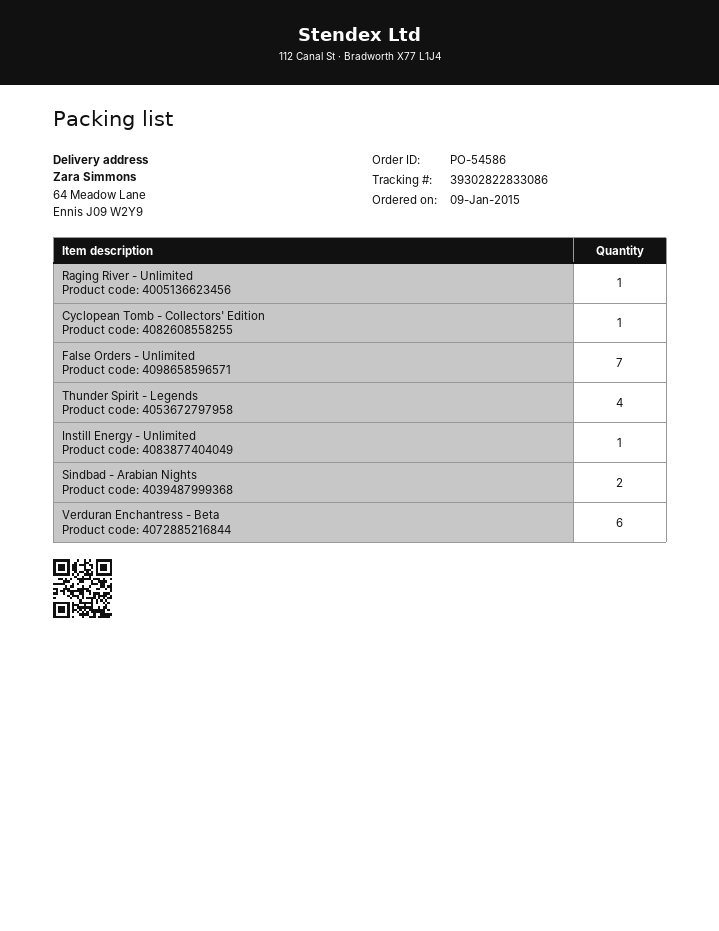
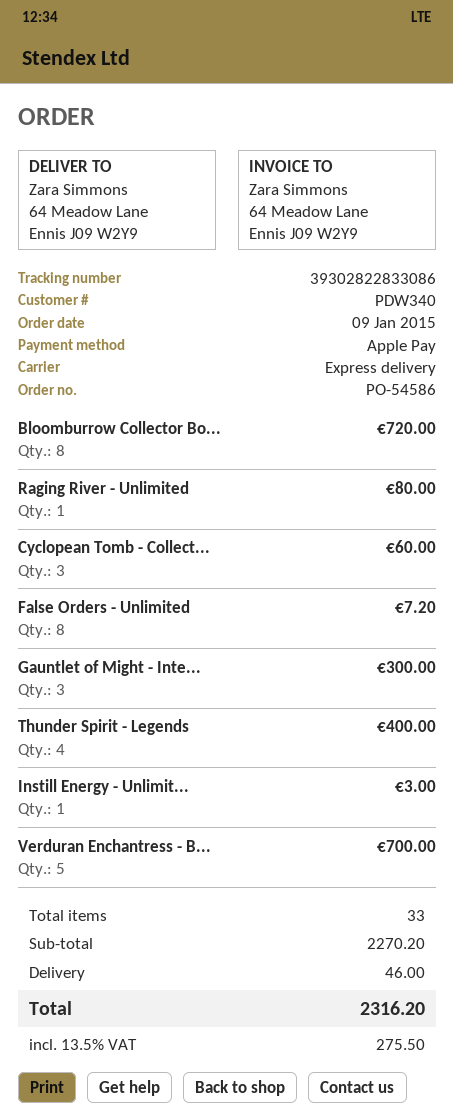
Cyclopean Tomb - Collectors' Edition: 1 -> 3
False Orders - Unlimited: 7 -> 8
Sindbad - Arabian Nights: 2 -> none
Verduran Enchantress - Beta: 6 -> 5
Bloomburrow Collector Bo...: none -> 8
Gauntlet of Might - Inte...: none -> 3

